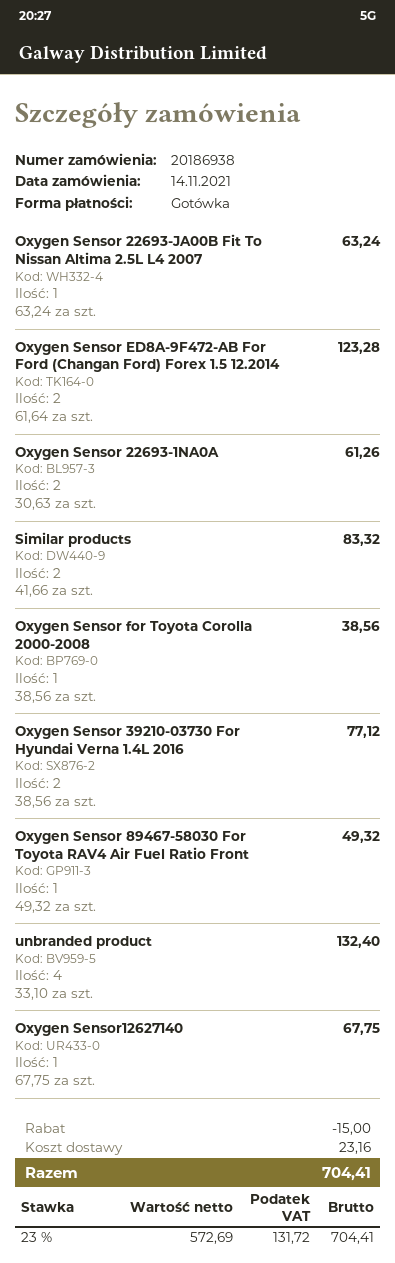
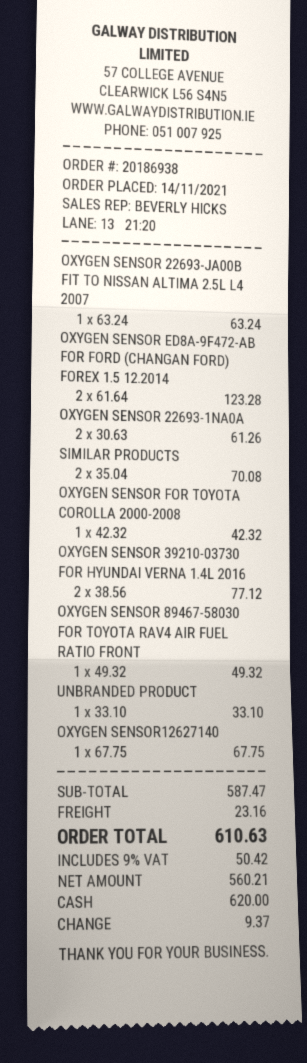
Similar products: 2 x 41.66 = 83.32 -> 2 x 35.04 = 70.08
Oxygen Sensor for Toyota Corolla 2000-2008: 1 x 38.56 = 38.56 -> 1 x 42.32 = 42.32
unbranded product: 4 x 33.10 = 132.40 -> 1 x 33.10 = 33.10
discount: 15.00 -> none
net: 572.69 -> 560.21
tax: 23% = 131.72 -> 9% = 50.42
total: 704.41 -> 610.63

